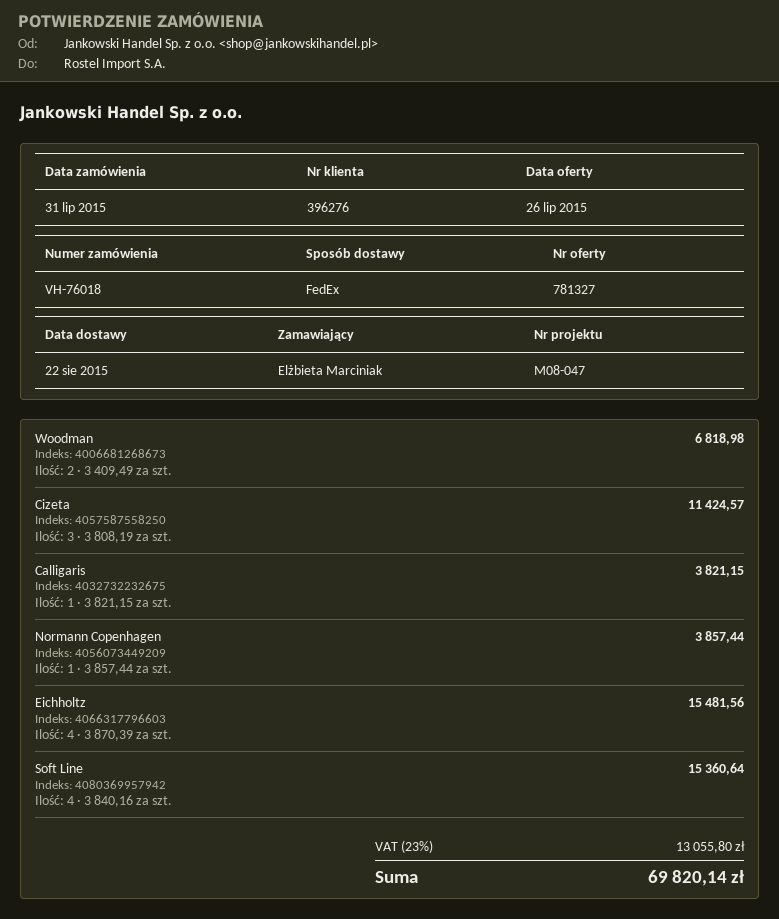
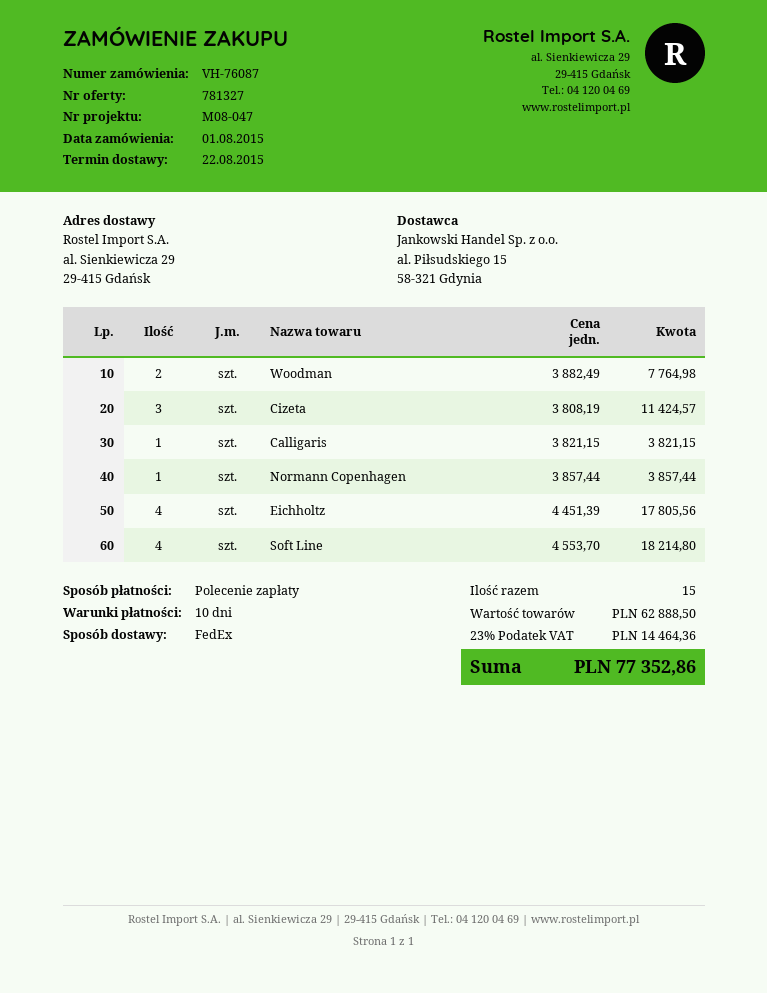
order number: VH-76018 -> VH-76087
order date: 2015-07-31 -> 2015-08-01
Woodman: 2 x 3409.49 = 6818.98 -> 2 x 3882.49 = 7764.98
Eichholtz: 4 x 3870.39 = 15481.56 -> 4 x 4451.39 = 17805.56
Soft Line: 4 x 3840.16 = 15360.64 -> 4 x 4553.70 = 18214.80
tax: 23% = 13055.80 -> 23% = 14464.36
total: 69820.14 -> 77352.86

